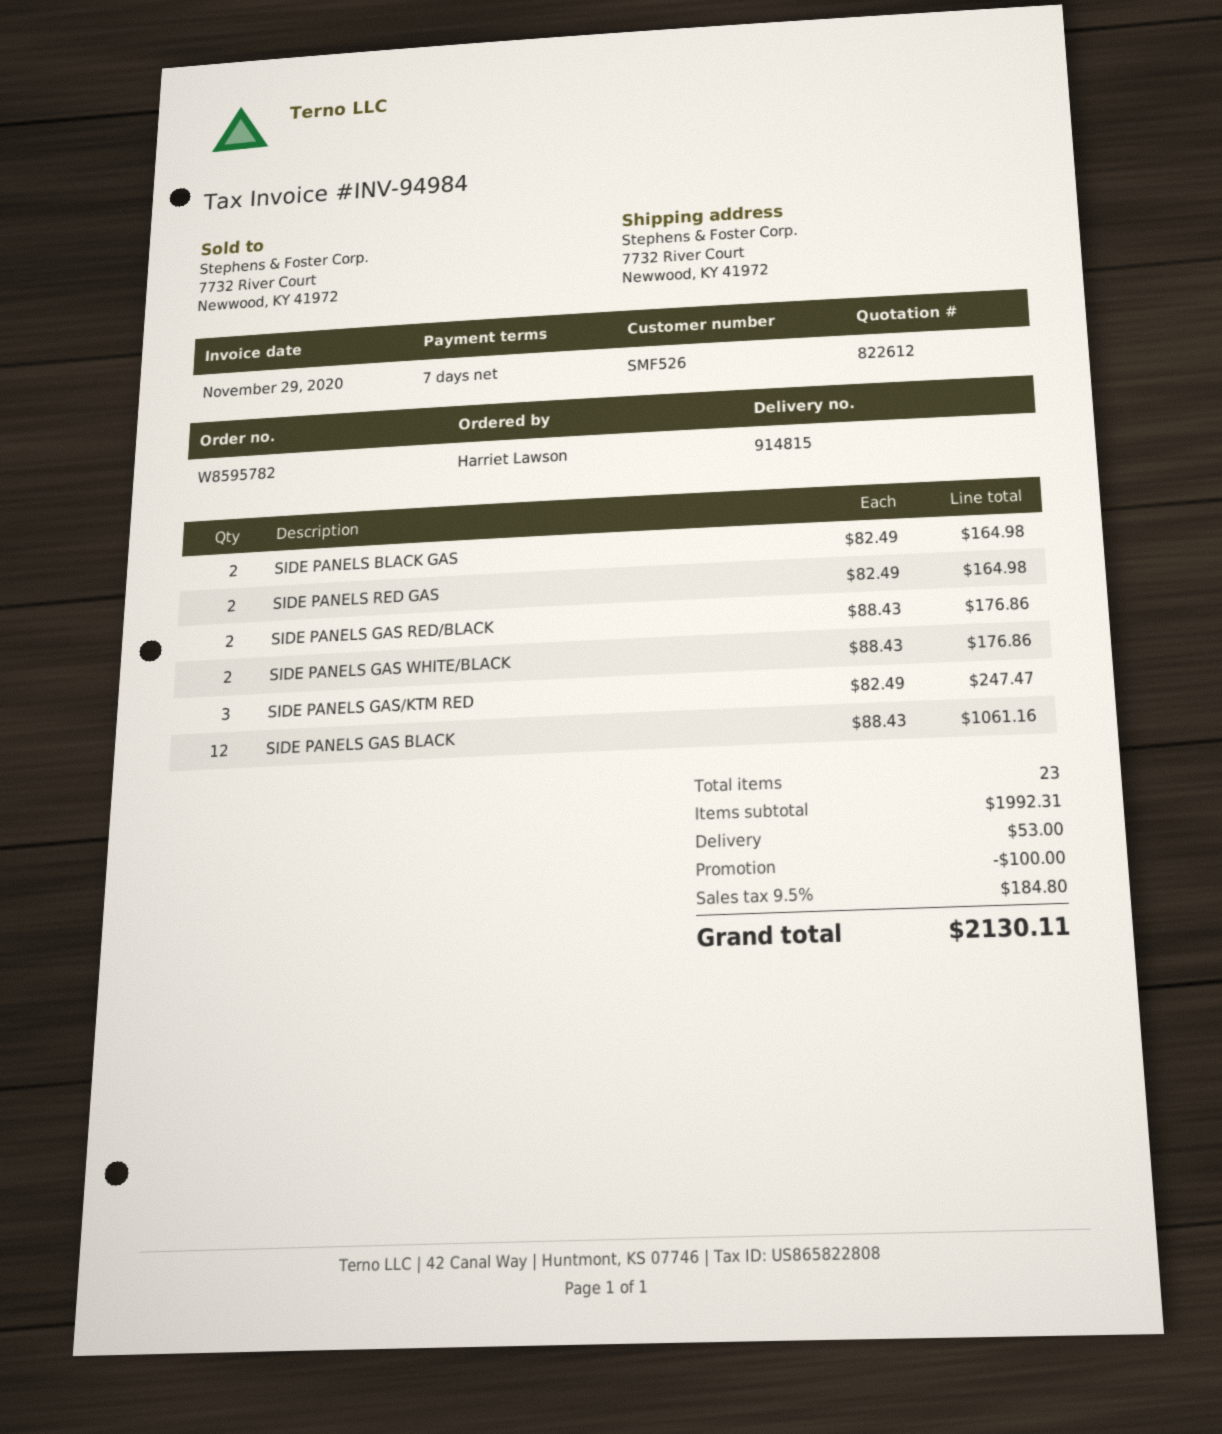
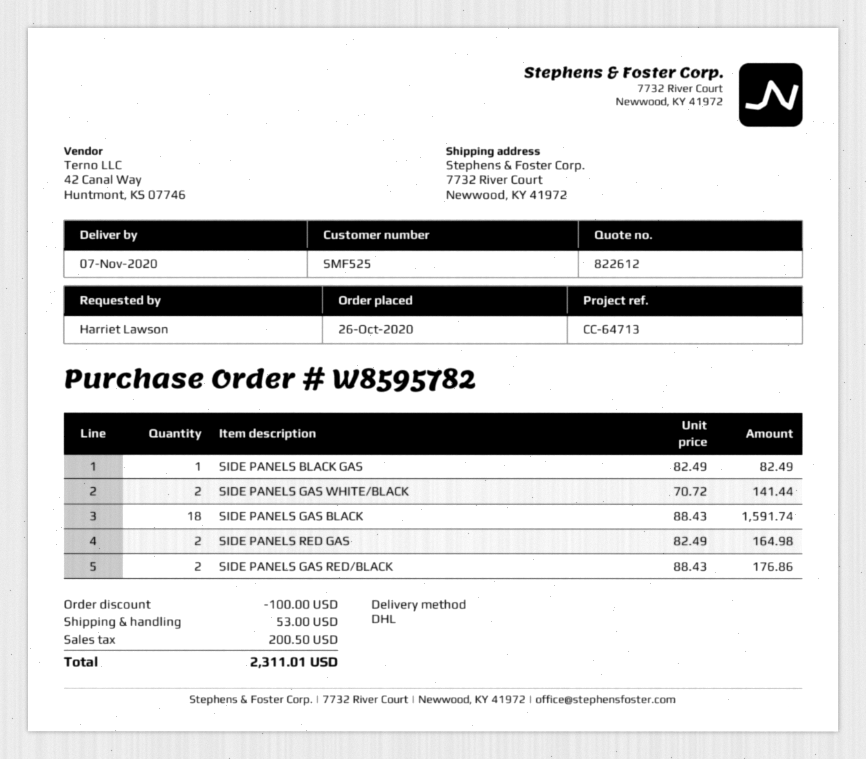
customer number: SMF526 -> SMF525
SIDE PANELS BLACK GAS: 2 x 82.49 = 164.98 -> 1 x 82.49 = 82.49
SIDE PANELS GAS WHITE/BLACK: 2 x 88.43 = 176.86 -> 2 x 70.72 = 141.44
SIDE PANELS GAS/KTM RED: 3 x 82.49 = 247.47 -> none
SIDE PANELS GAS BLACK: 12 x 88.43 = 1061.16 -> 18 x 88.43 = 1591.74
tax: 184.80 -> 200.50
total: 2130.11 -> 2311.01

